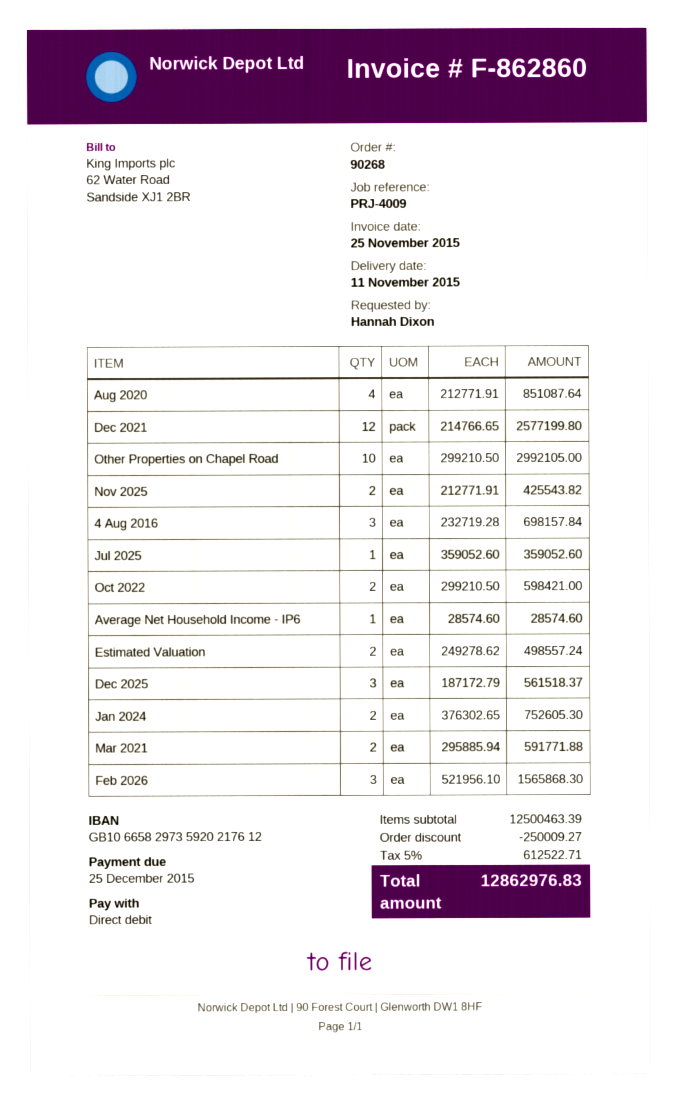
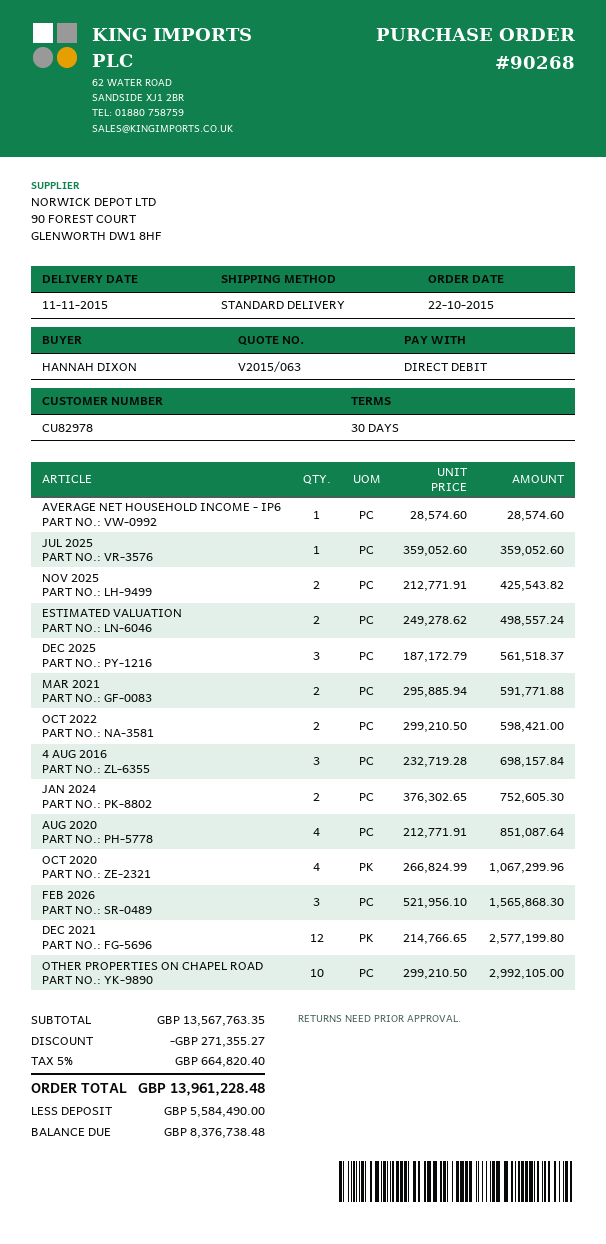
OCT 2020: none -> 4 x 266824.99 = 1067299.96
subtotal: 12500463.39 -> 13567763.35
discount: 250009.27 -> 271355.27
tax: 5% = 612522.71 -> 5% = 664820.40
total: 12862976.83 -> 13961228.48

